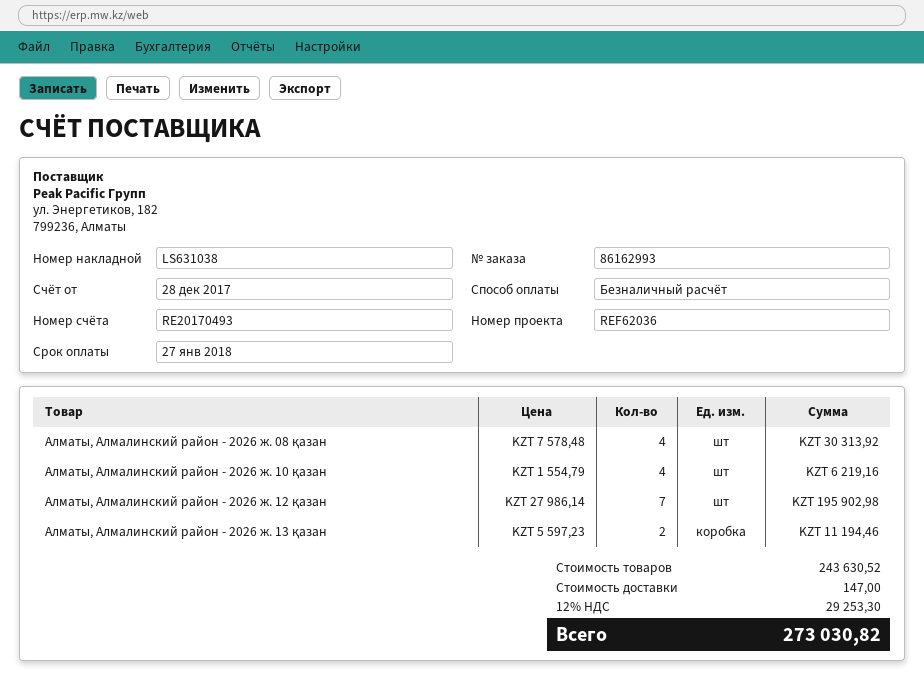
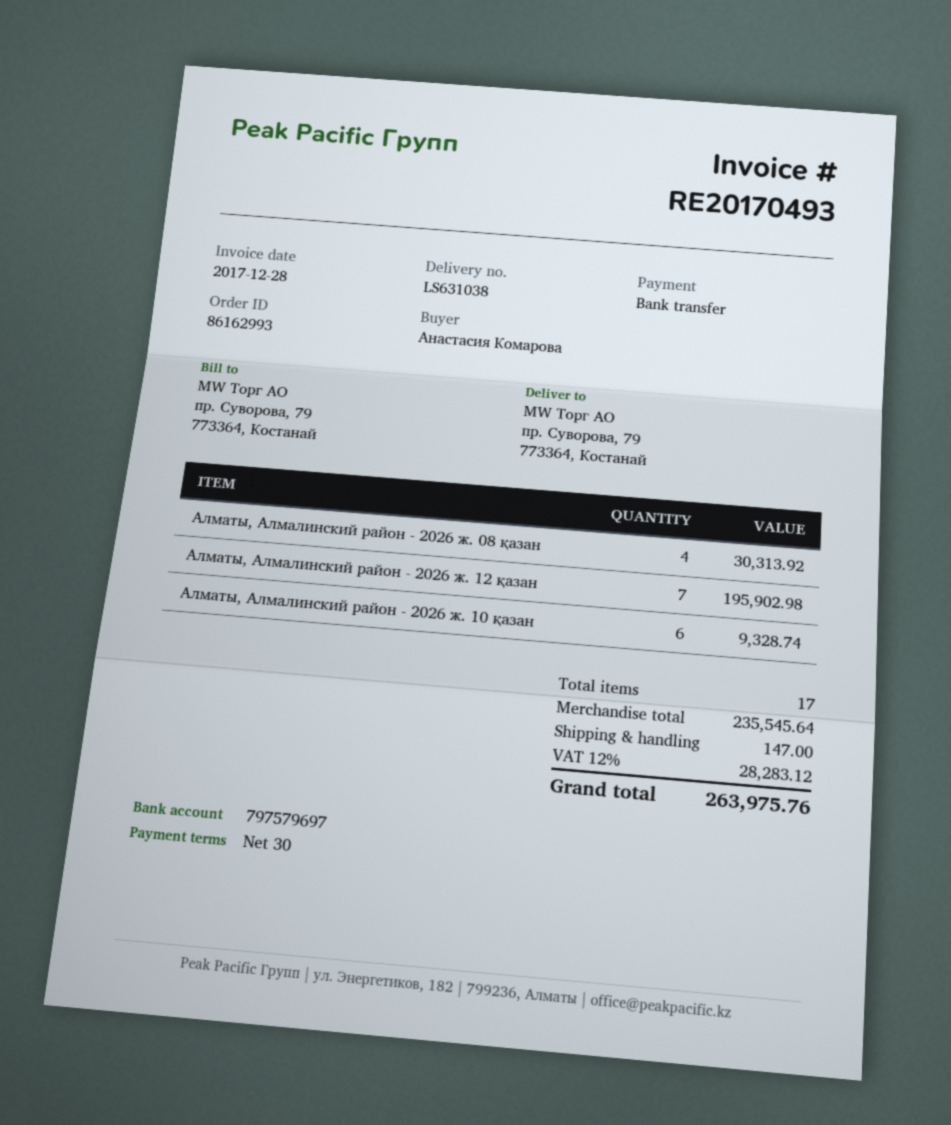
Алматы, Алмалинский район - 2026 ж. 10 қазан: 4 for 6219.16 -> 6 for 9328.74
Алматы, Алмалинский район - 2026 ж. 13 қазан: 2 for 11194.46 -> none
subtotal: 243630.52 -> 235545.64
tax: 12% = 29253.30 -> 12% = 28283.12
total: 273030.82 -> 263975.76

